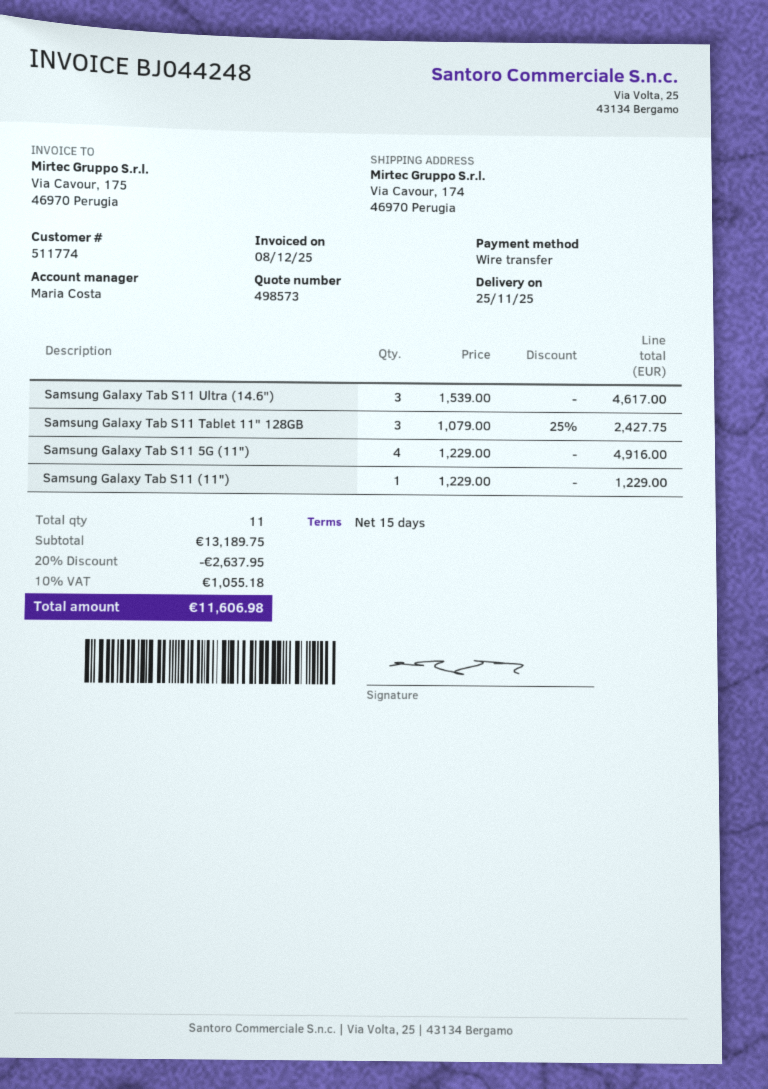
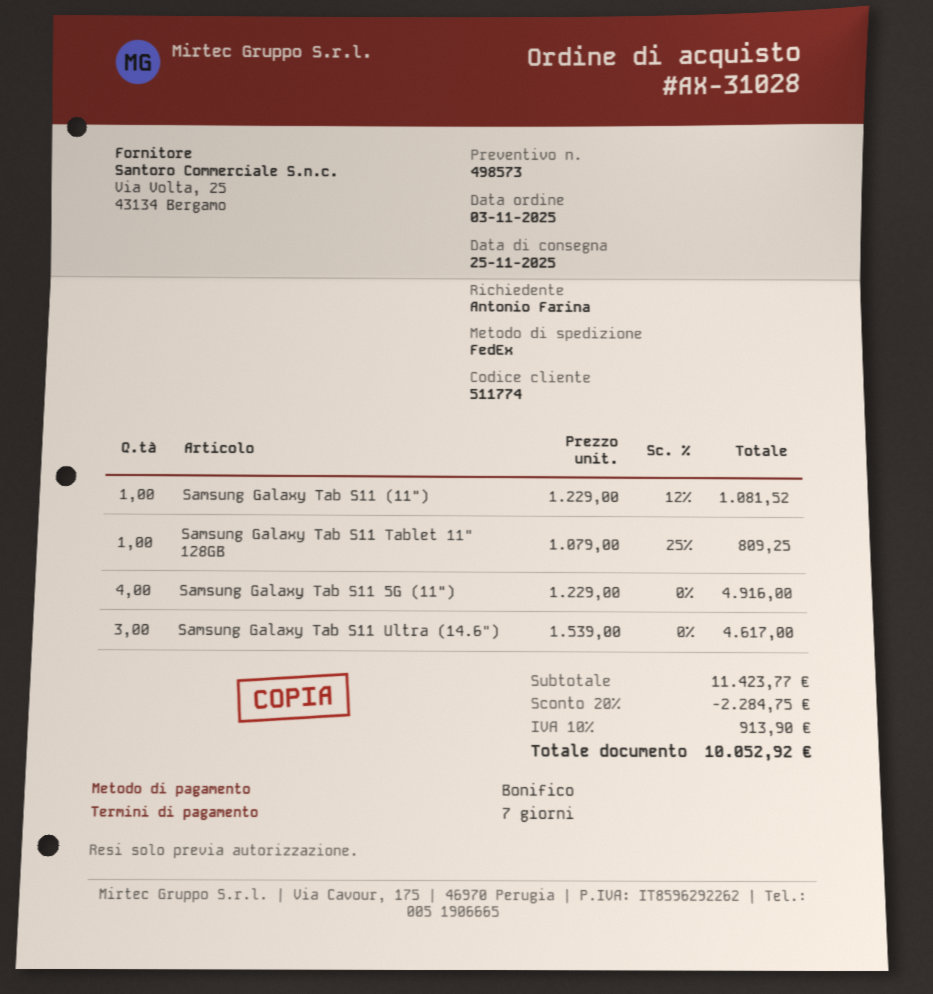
payment terms: 15 days -> 7 days
Samsung Galaxy Tab S11 Tablet 11" 128GB: 3 x 1079.00 - 25% = 2427.75 -> 1 x 1079.00 - 25% = 809.25
Samsung Galaxy Tab S11 (11"): 1 x 1229.00 = 1229.00 -> 1 x 1229.00 - 12% = 1081.52
subtotal: 13189.75 -> 11423.77
discount: 20% = 2637.95 -> 20% = 2284.75
tax: 10% = 1055.18 -> 10% = 913.90
total: 11606.98 -> 10052.92

